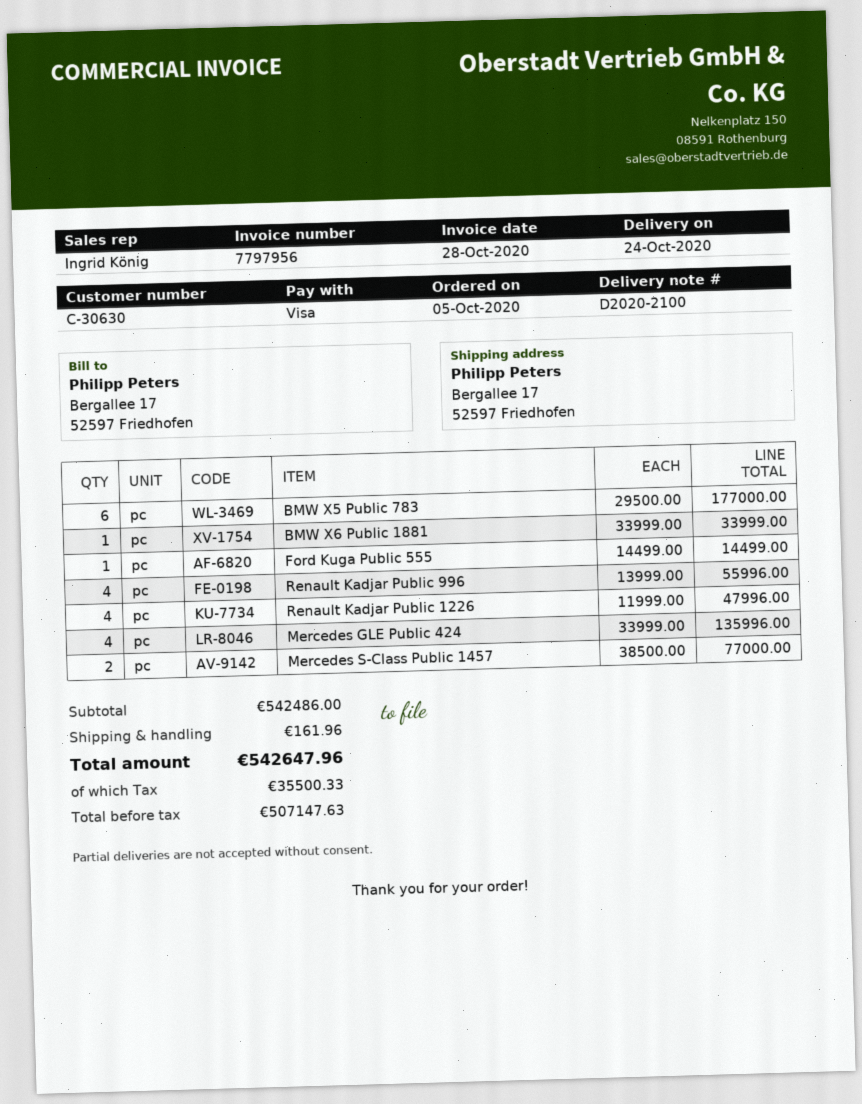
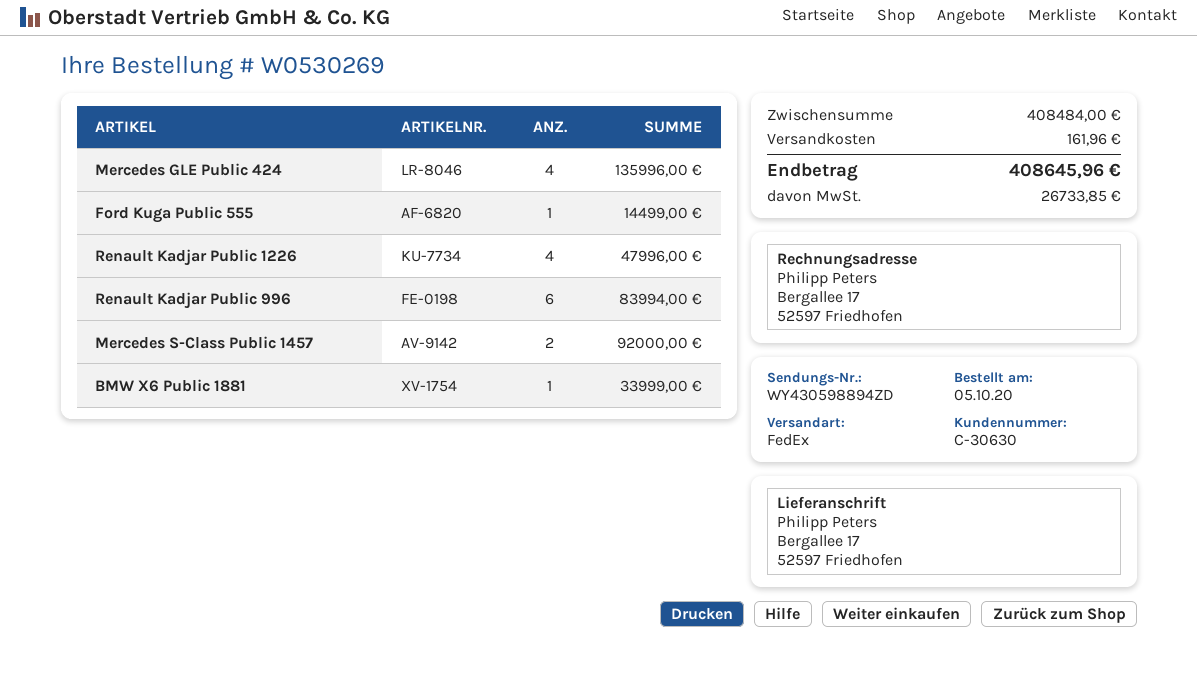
BMW X5 Public 783: 6 for 177000.00 -> none
Renault Kadjar Public 996: 4 for 55996.00 -> 6 for 83994.00
Mercedes S-Class Public 1457: 2 for 77000.00 -> 2 for 92000.00
subtotal: 542486.00 -> 408484.00
tax: 35500.33 -> 26733.85
total: 542647.96 -> 408645.96

